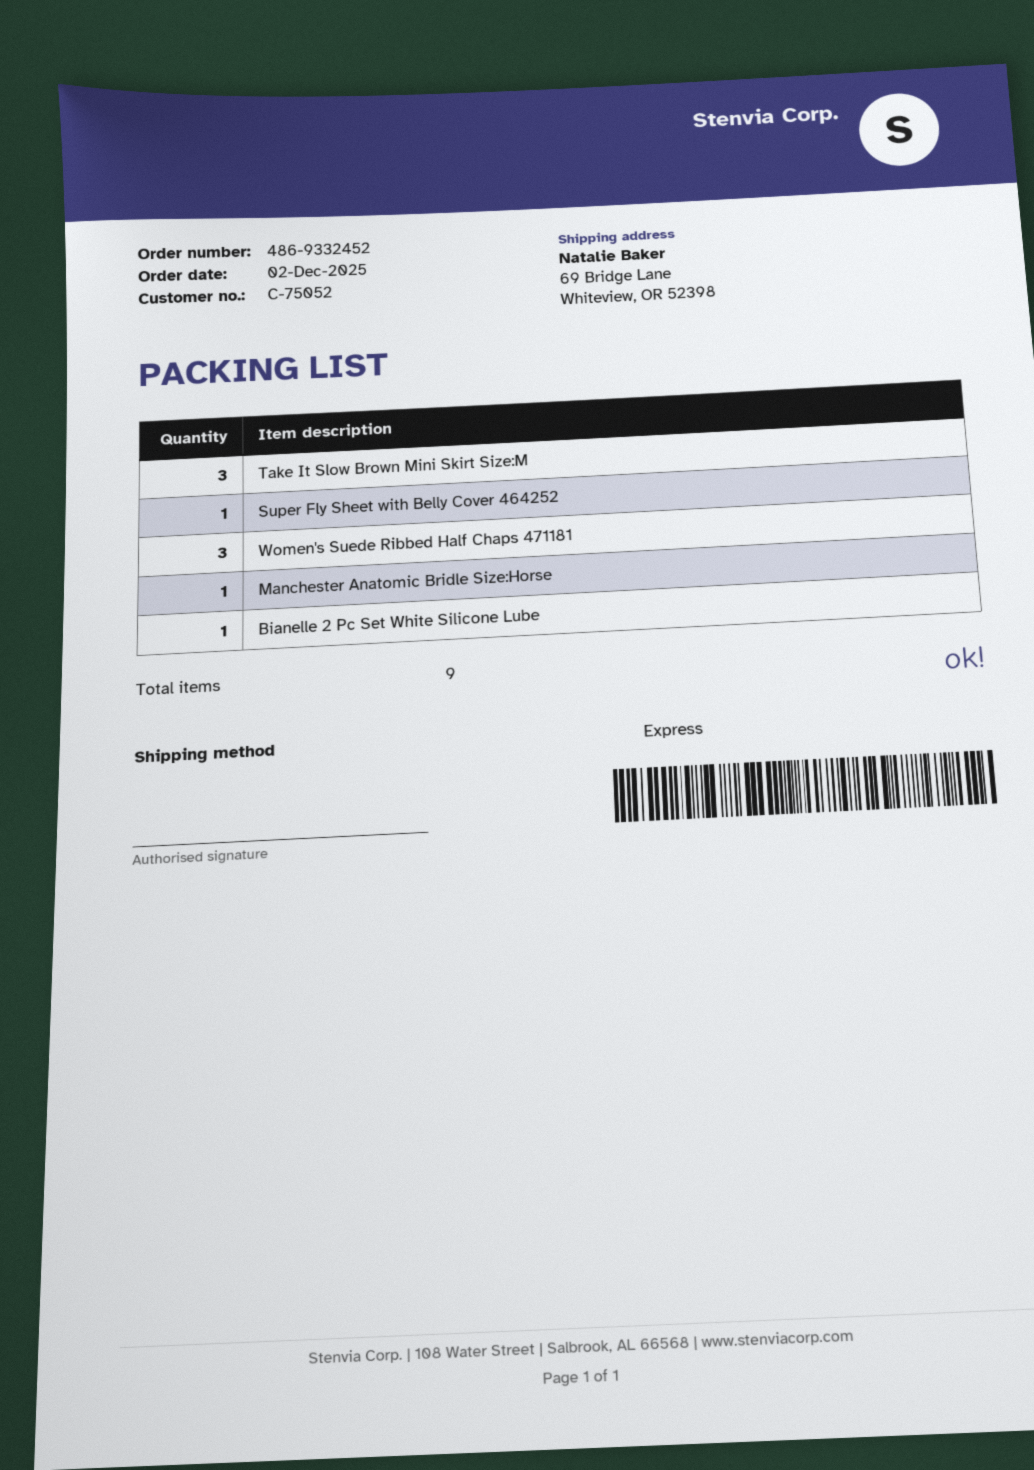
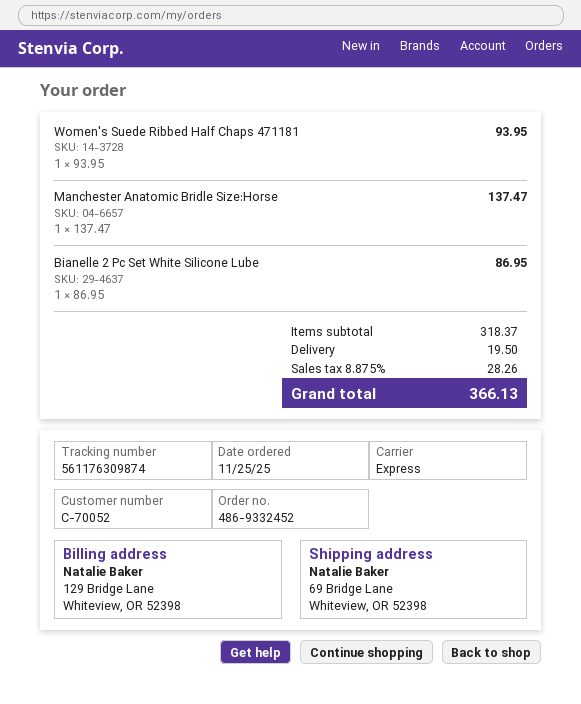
order date: 2025-12-02 -> 2025-11-25
customer number: C-75052 -> C-70052
Take It Slow Brown Mini Skirt Size:M: 3 -> none
Super Fly Sheet with Belly Cover 464252: 1 -> none
Women's Suede Ribbed Half Chaps 471181: 3 -> 1

